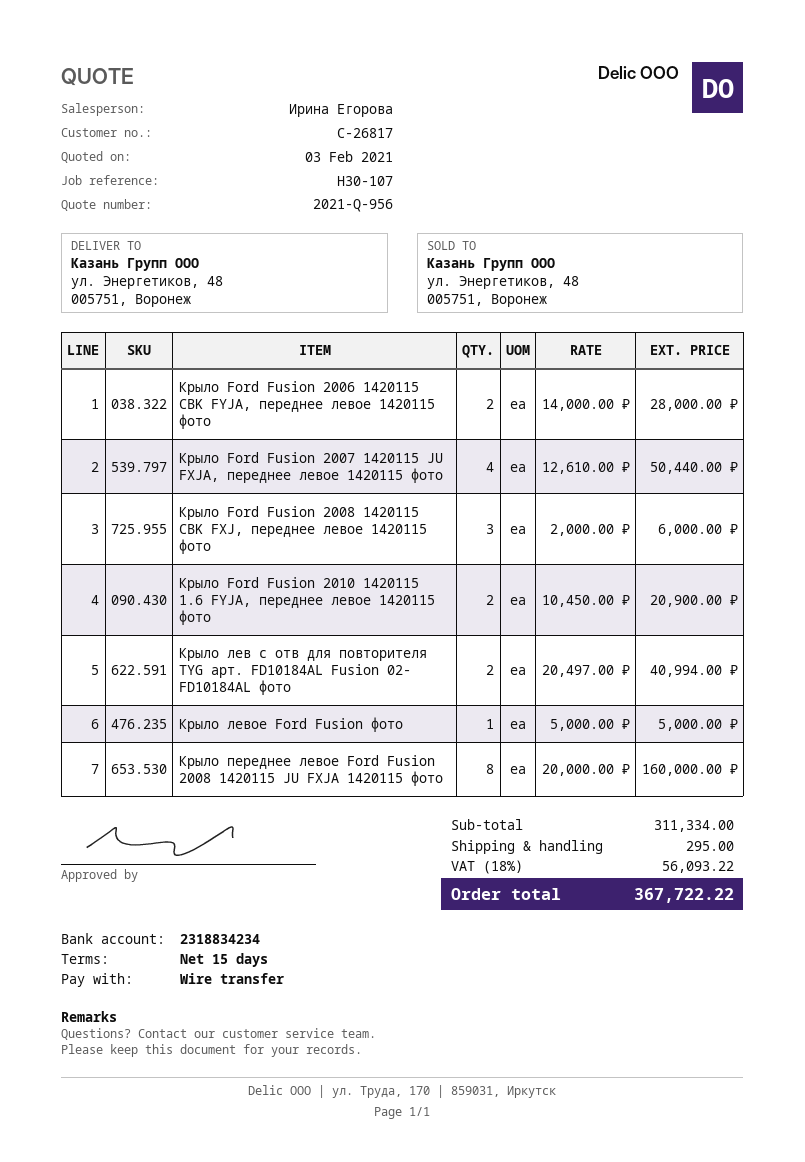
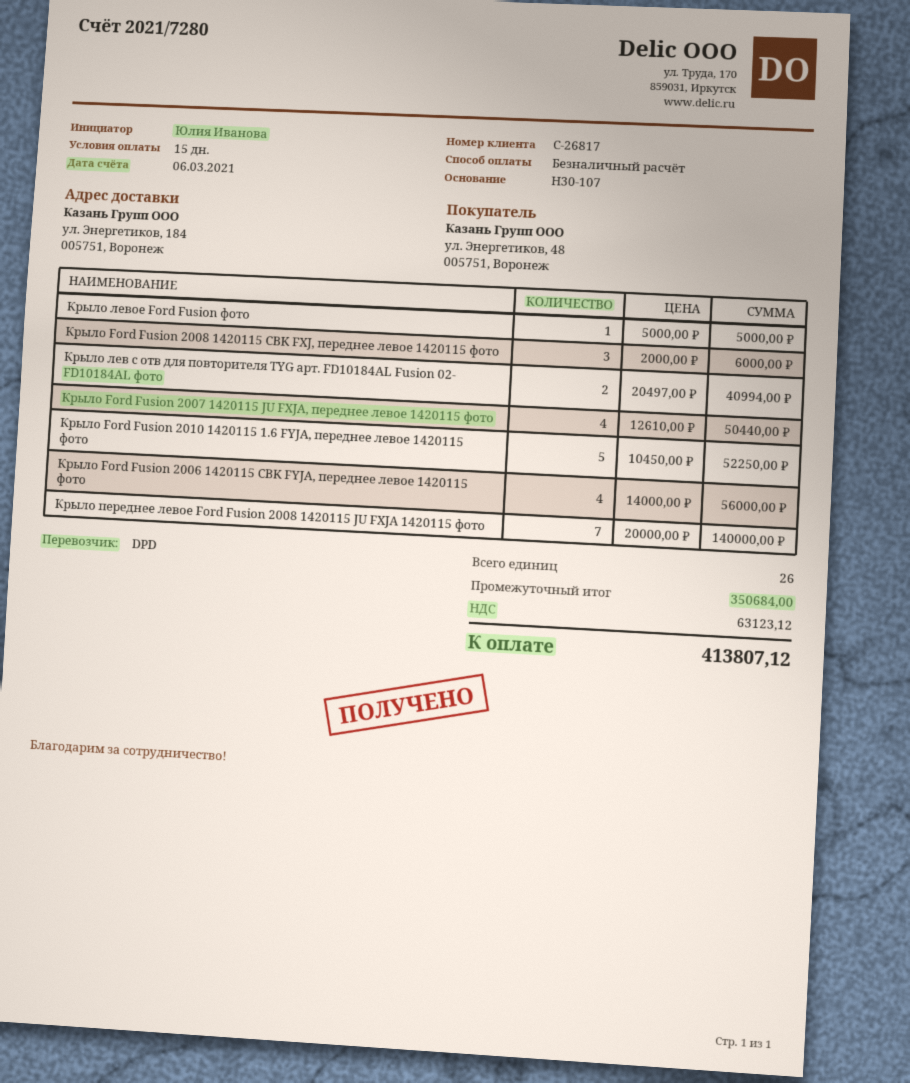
ship to: ул. Энергетиков, 48, 005751, Воронеж -> ул. Энергетиков, 184, 005751, Воронеж
Крыло Ford Fusion 2006 1420115 CBK FYJA, переднее левое 1420115 фото: 2 x 14000.00 = 28000.00 -> 4 x 14000.00 = 56000.00
Крыло Ford Fusion 2010 1420115 1.6 FYJA, переднее левое 1420115 фото: 2 x 10450.00 = 20900.00 -> 5 x 10450.00 = 52250.00
Крыло переднее левое Ford Fusion 2008 1420115 JU FXJA 1420115 фото: 8 x 20000.00 = 160000.00 -> 7 x 20000.00 = 140000.00
subtotal: 311334.00 -> 350684.00
shipping: 295.00 -> none
tax: 56093.22 -> 63123.12
total: 367722.22 -> 413807.12

